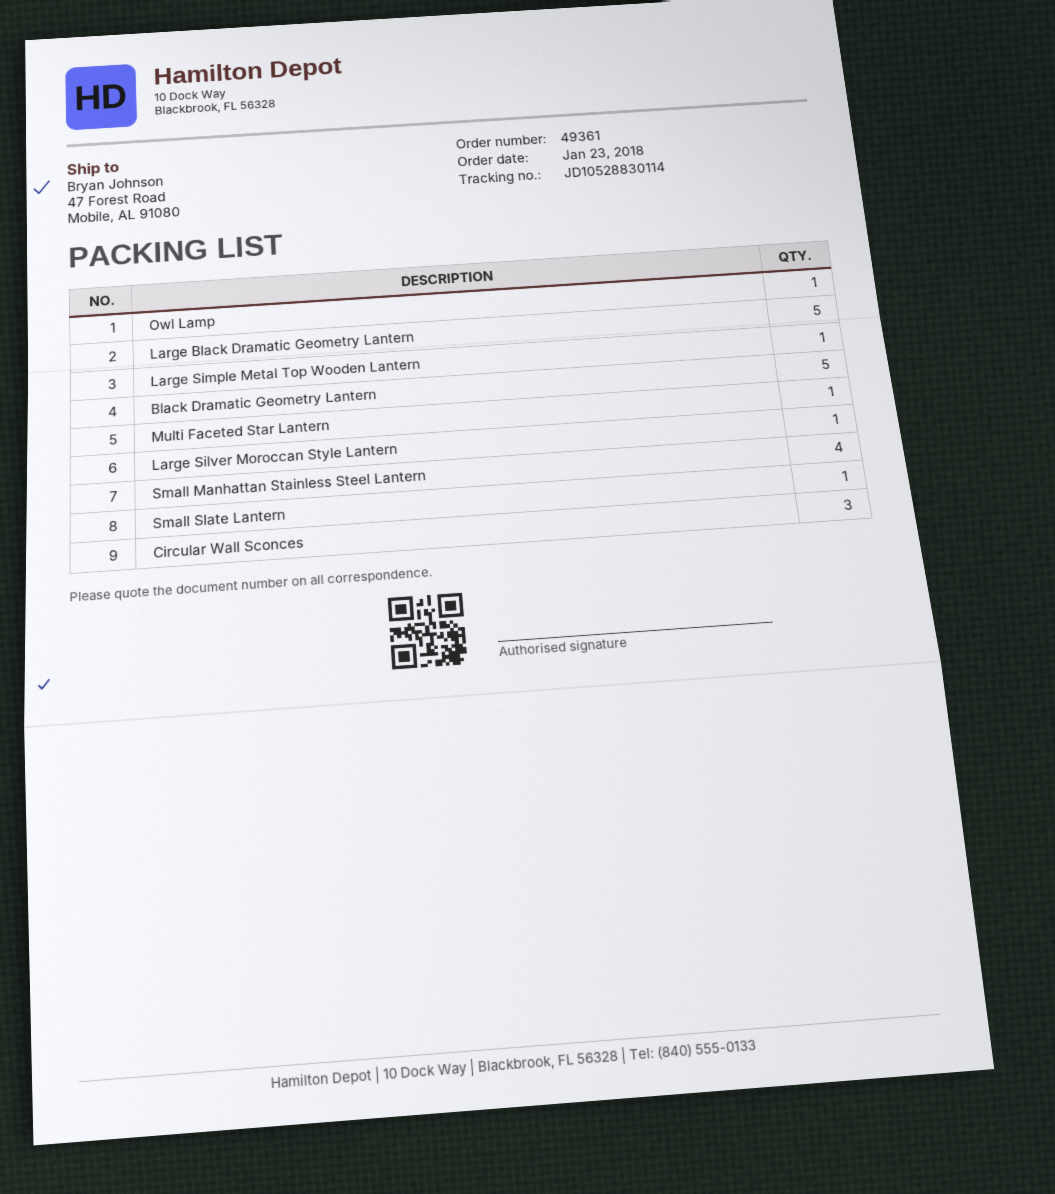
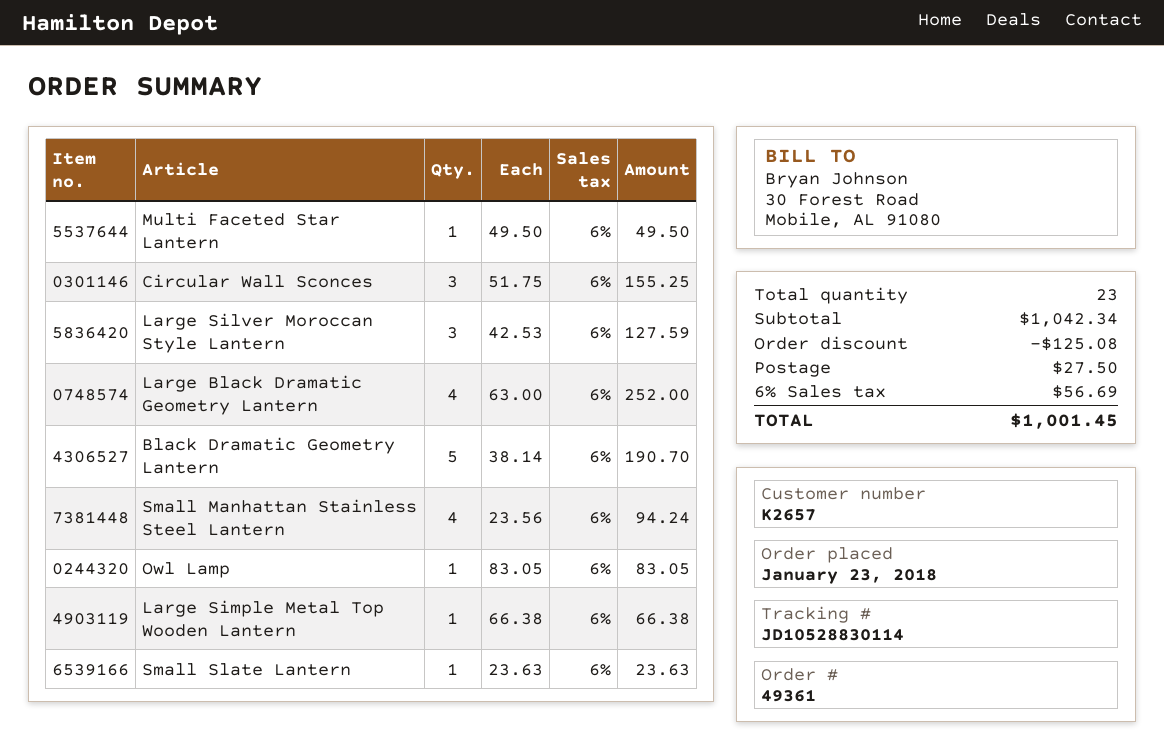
Large Black Dramatic Geometry Lantern: 5 -> 4
Large Silver Moroccan Style Lantern: 1 -> 3

